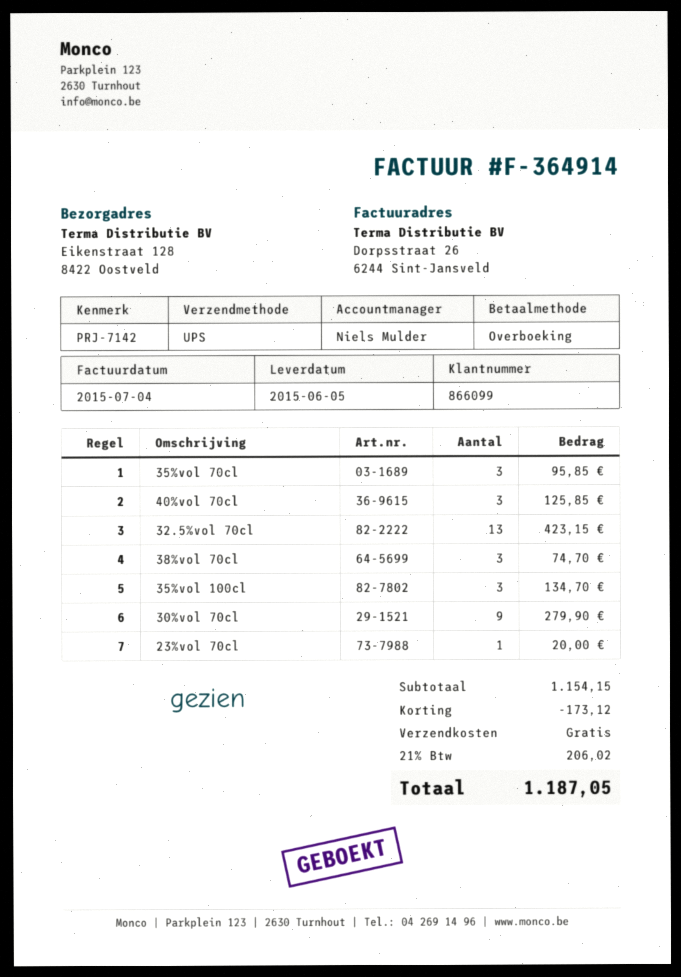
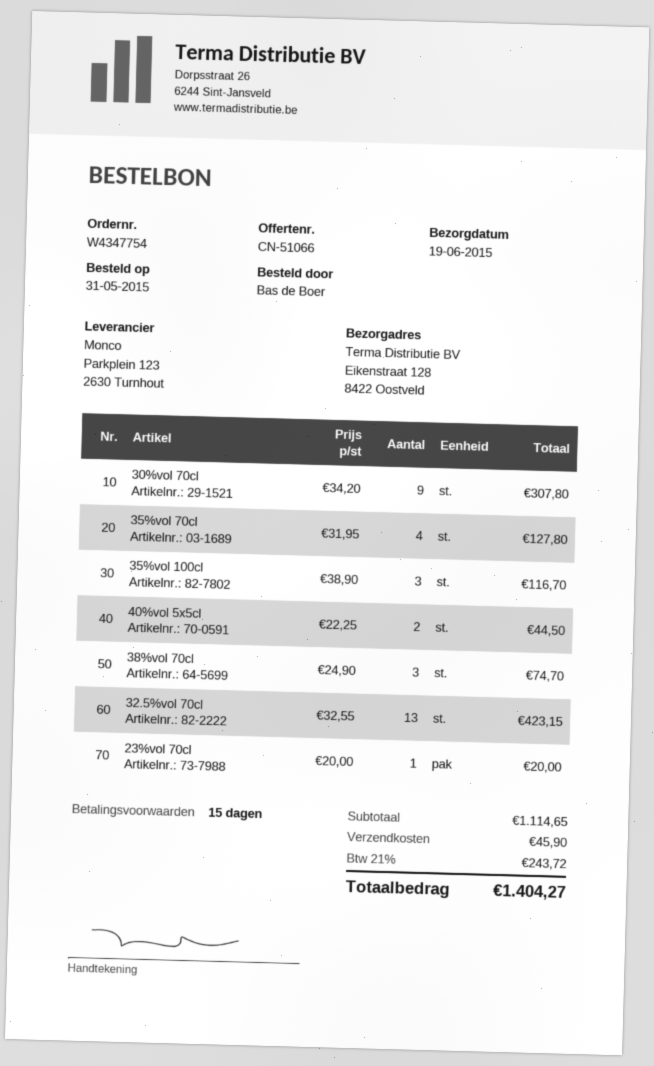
delivery date: 2015-06-05 -> 2015-06-19
35%vol 70cl: 3 for 95.85 -> 4 for 127.80
40%vol 70cl: 3 for 125.85 -> none
35%vol 100cl: 3 for 134.70 -> 3 for 116.70
30%vol 70cl: 9 for 279.90 -> 9 for 307.80
40%vol 5x5cl: none -> 2 for 44.50
subtotal: 1154.15 -> 1114.65
discount: 173.12 -> none
shipping: 0.00 -> 45.90
tax: 21% = 206.02 -> 21% = 243.72
total: 1187.05 -> 1404.27

